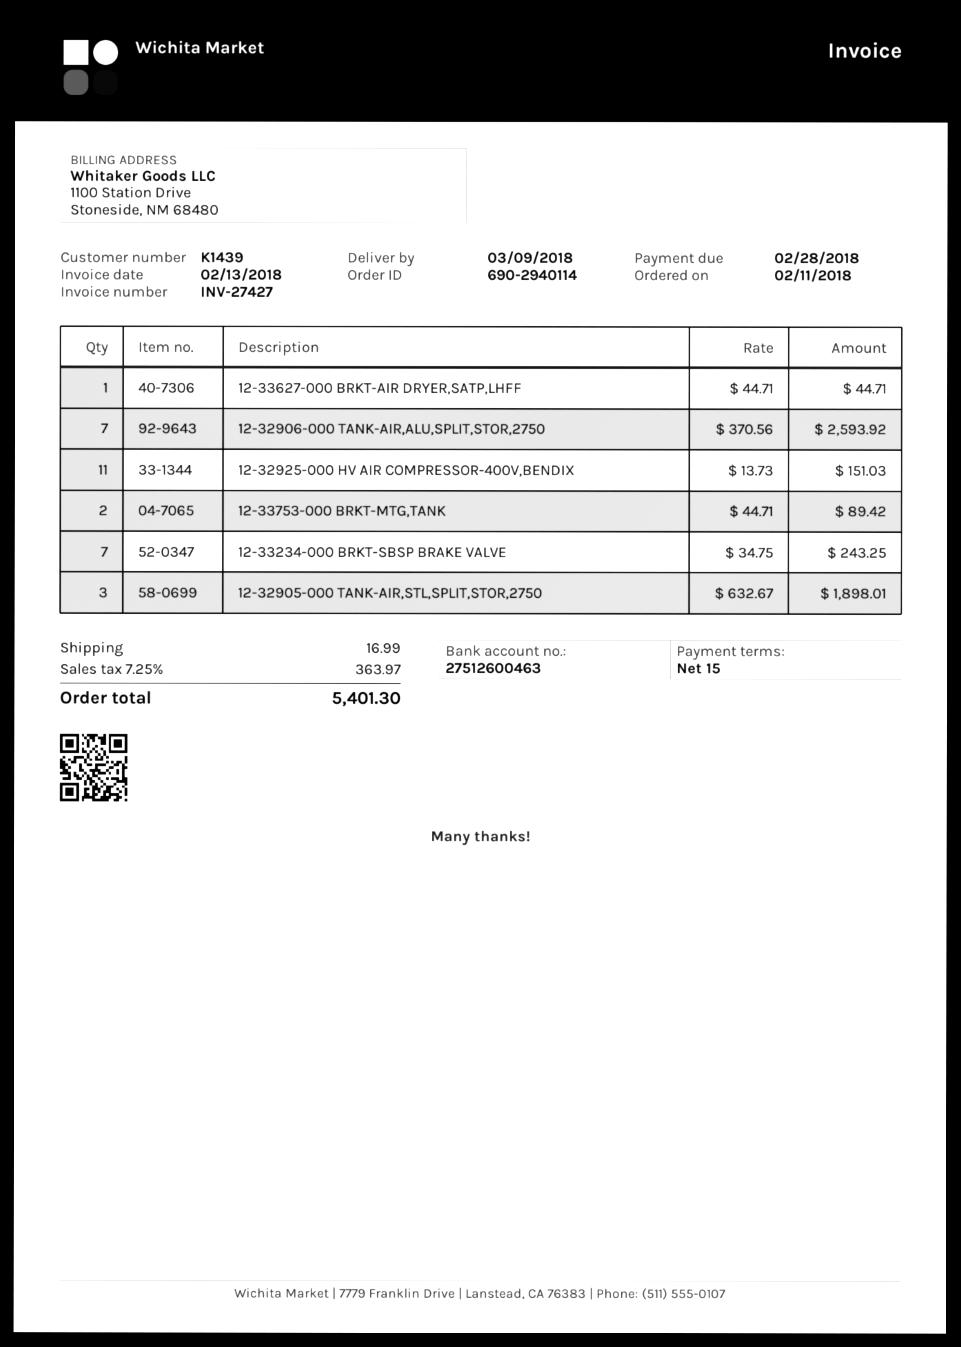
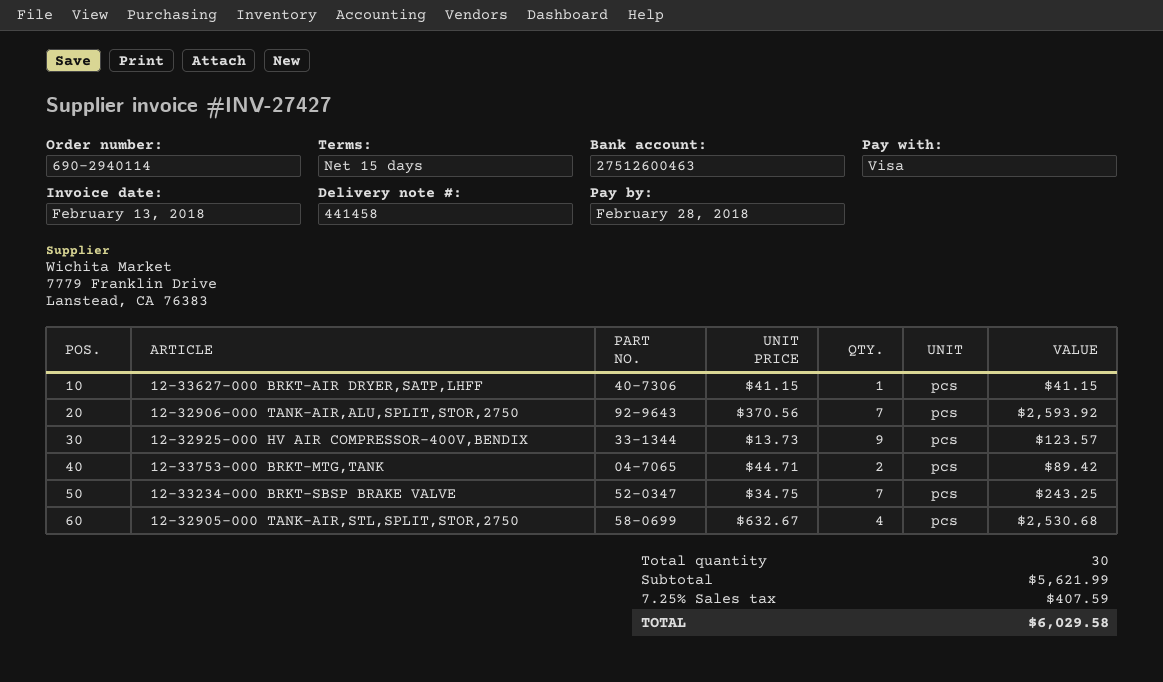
12-33627-000 BRKT-AIR DRYER,SATP,LHFF: 1 x 44.71 = 44.71 -> 1 x 41.15 = 41.15
12-32925-000 HV AIR COMPRESSOR-400V,BENDIX: 11 x 13.73 = 151.03 -> 9 x 13.73 = 123.57
12-32905-000 TANK-AIR,STL,SPLIT,STOR,2750: 3 x 632.67 = 1898.01 -> 4 x 632.67 = 2530.68
shipping: 16.99 -> none
tax: 7.25% = 363.97 -> 7.25% = 407.59
total: 5401.30 -> 6029.58

